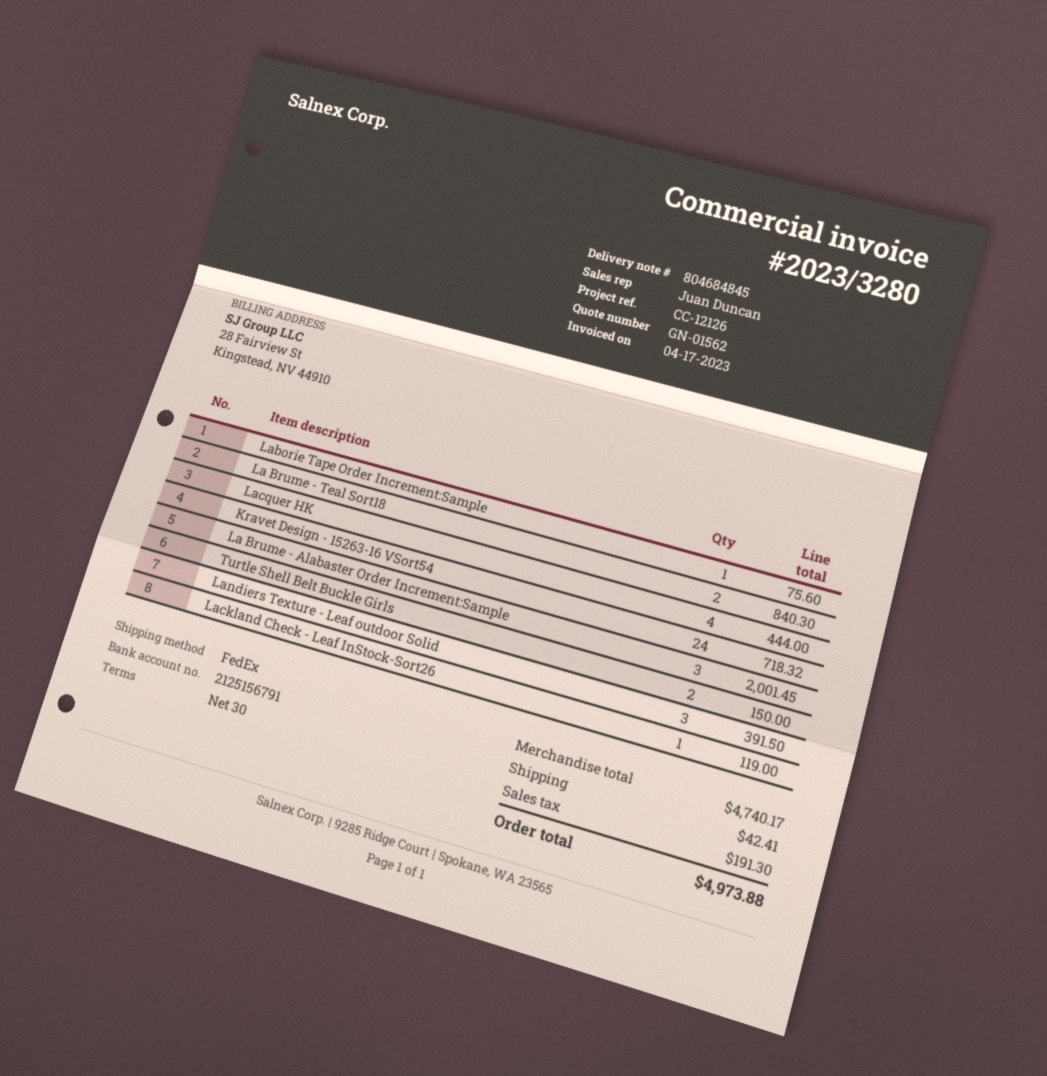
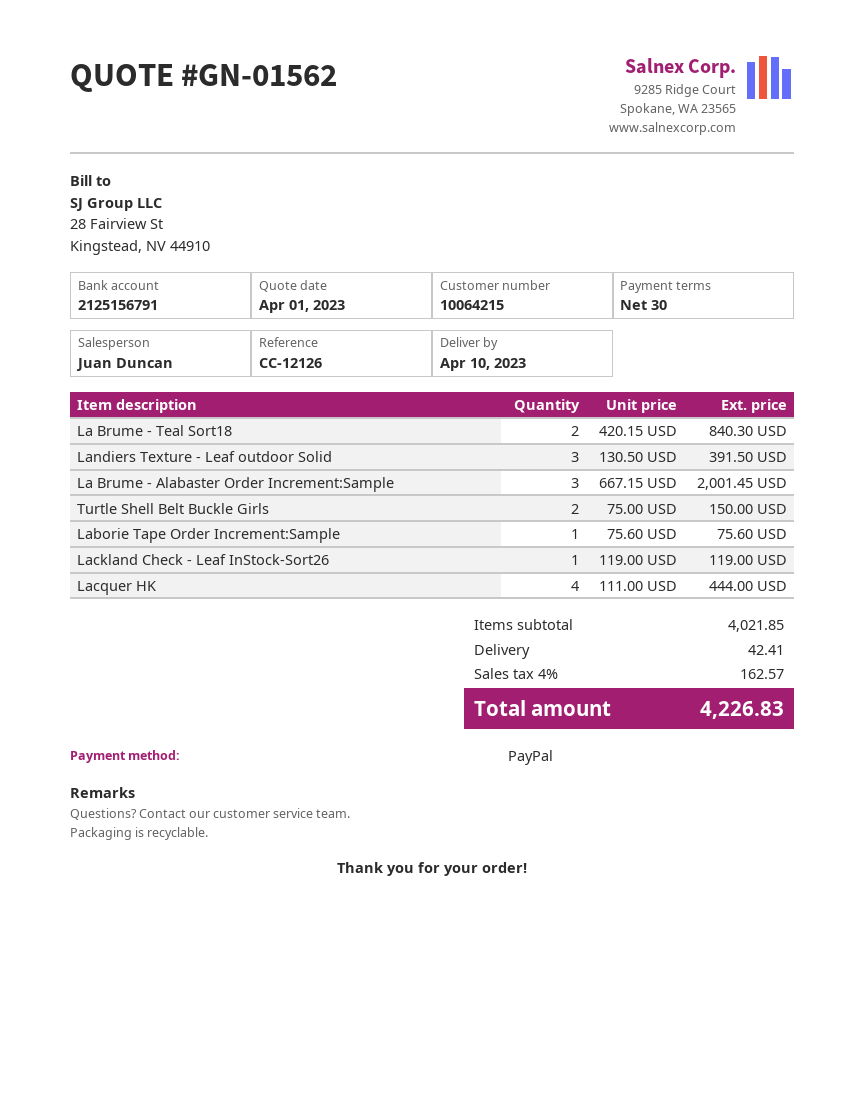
Kravet Design - 15263-16 VSort54: 24 for 718.32 -> none
subtotal: 4740.17 -> 4021.85
tax: 191.30 -> 162.57
total: 4973.88 -> 4226.83

